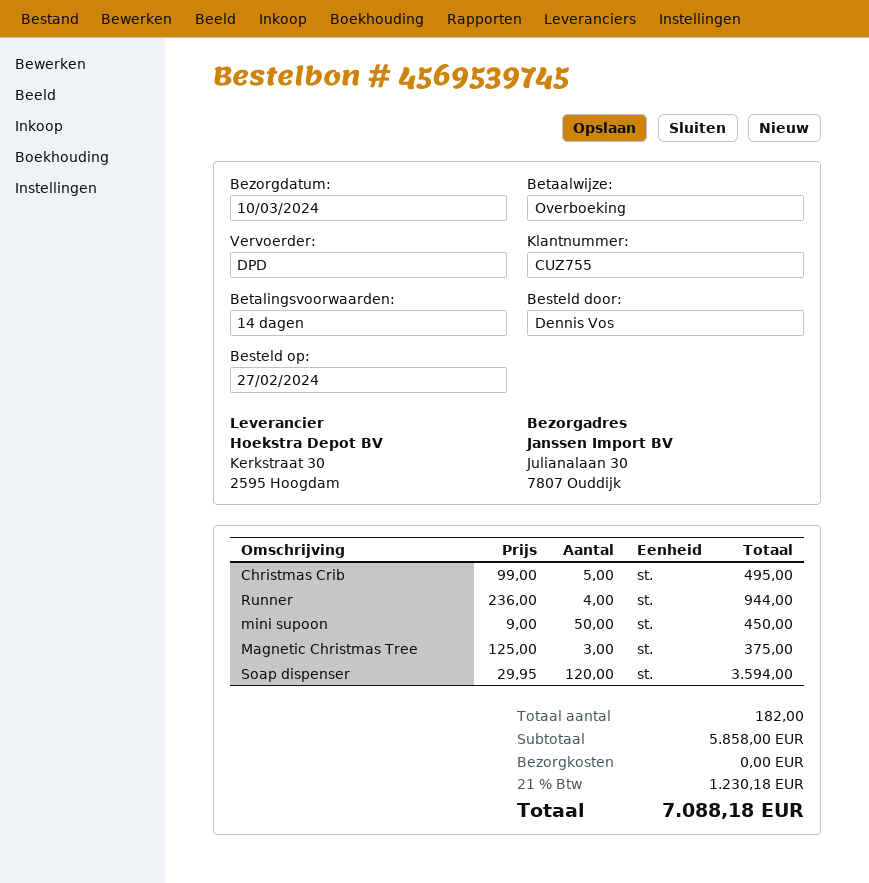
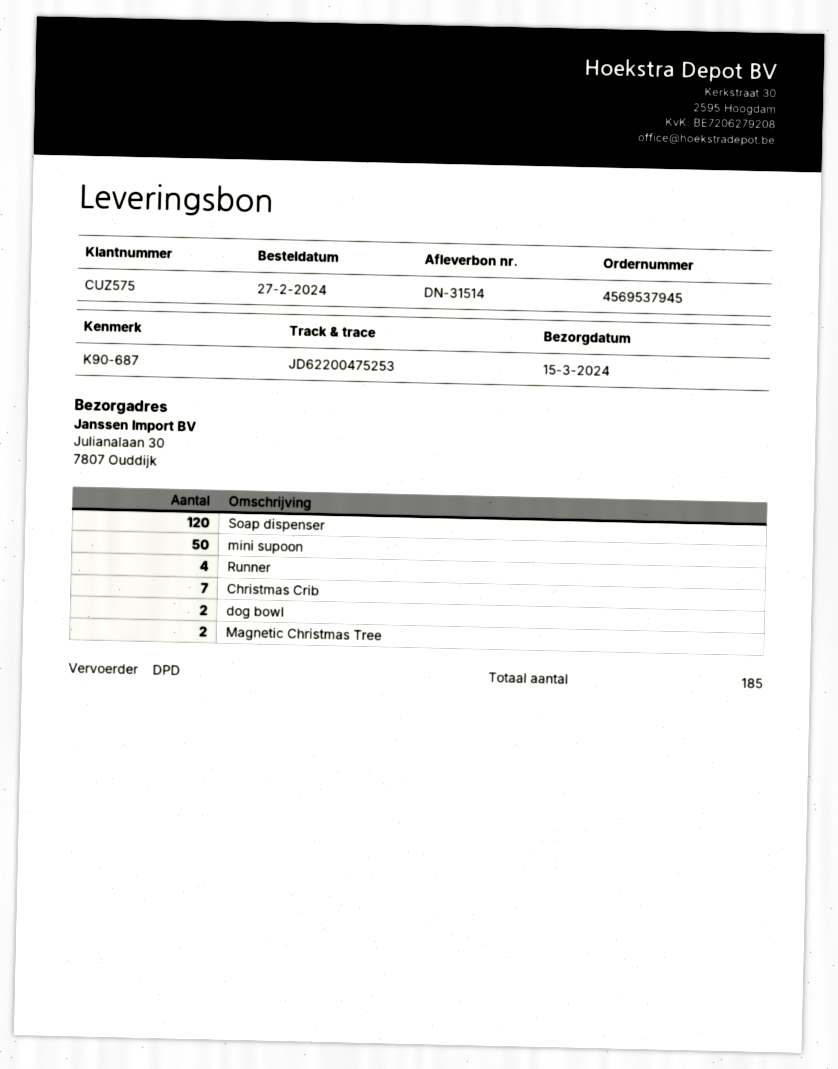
order number: 4569539745 -> 4569537945
delivery date: 2024-03-10 -> 2024-03-15
customer number: CUZ755 -> CUZ575
Christmas Crib: 5 -> 7
Magnetic Christmas Tree: 3 -> 2
dog bowl: none -> 2
total quantity: 182 -> 185

